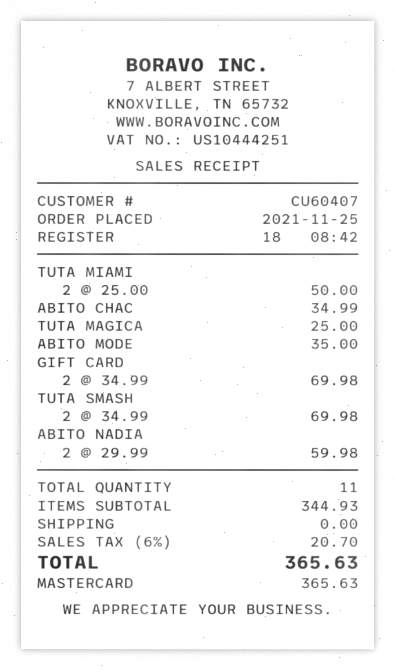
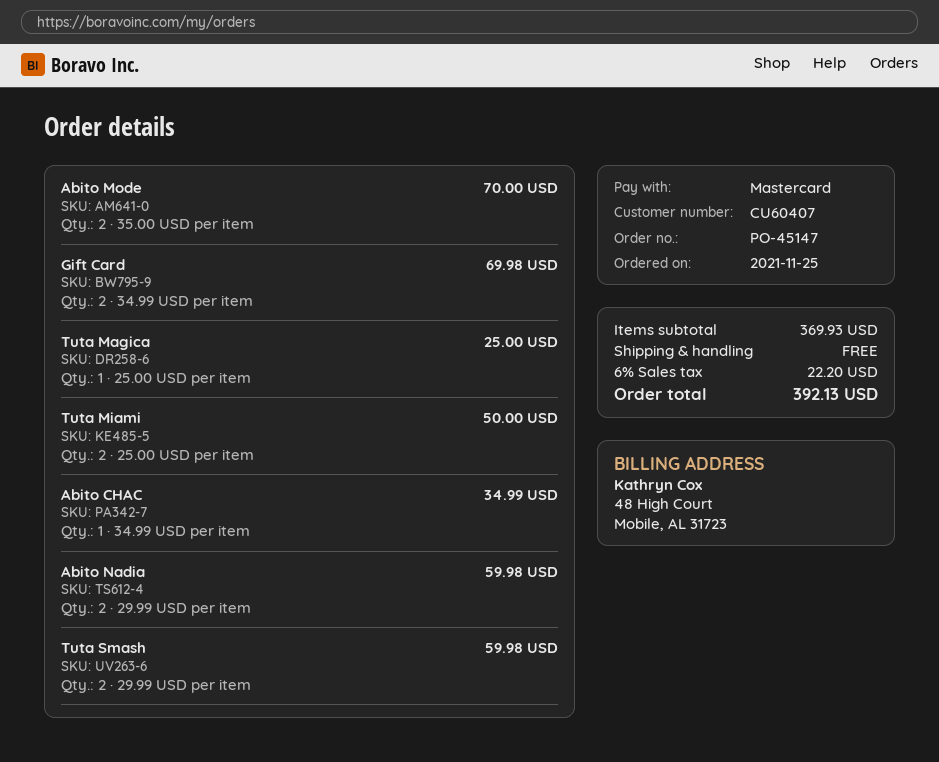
ABITO MODE: 1 x 35.00 = 35.00 -> 2 x 35.00 = 70.00
TUTA SMASH: 2 x 34.99 = 69.98 -> 2 x 29.99 = 59.98
subtotal: 344.93 -> 369.93
tax: 6% = 20.70 -> 6% = 22.20
total: 365.63 -> 392.13

